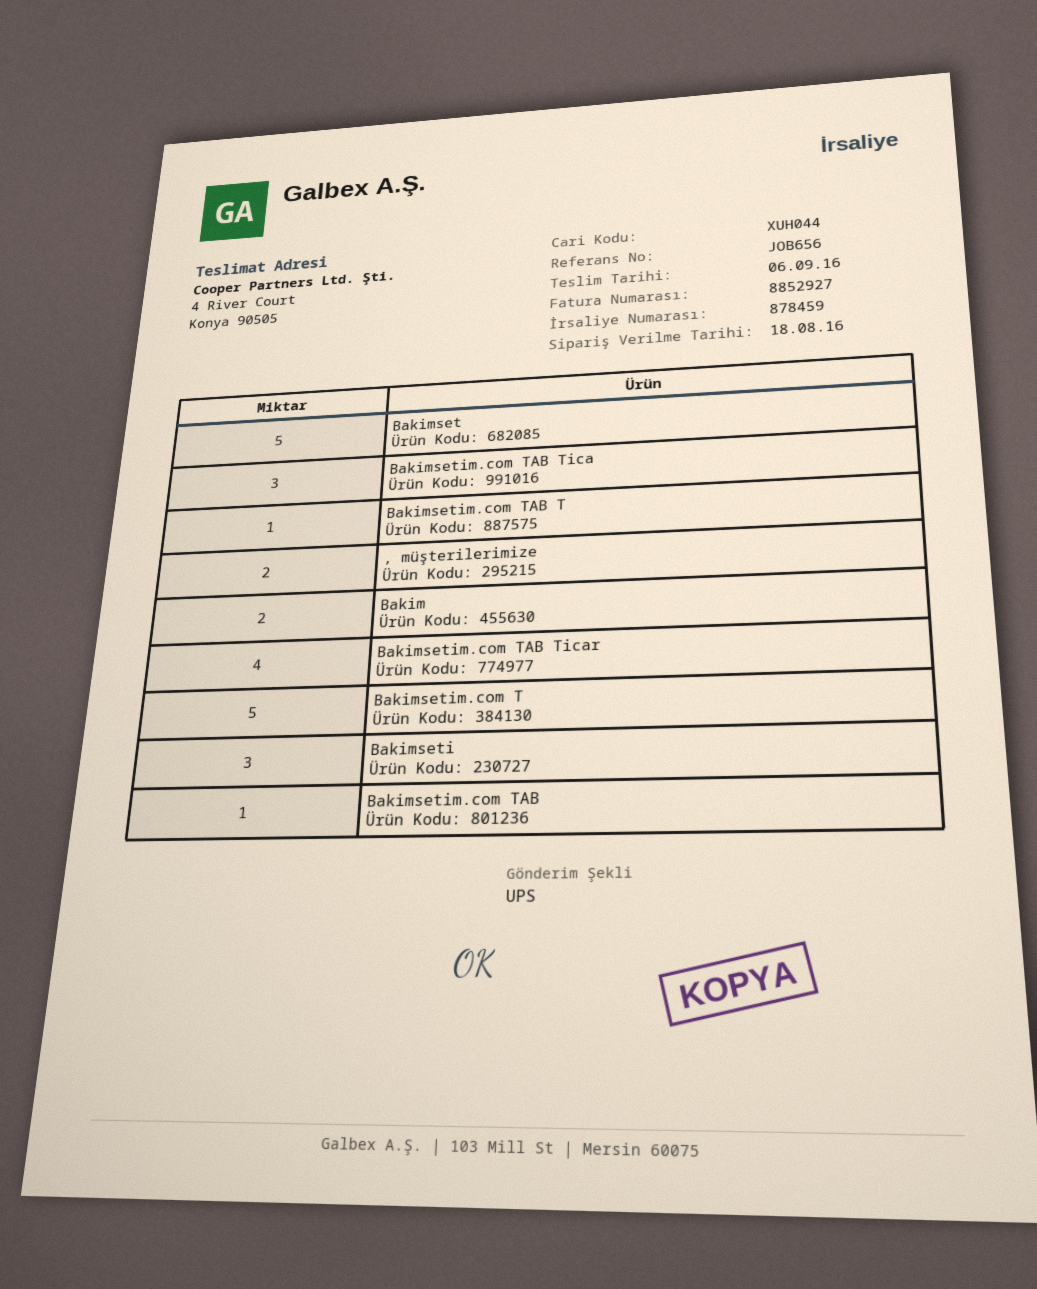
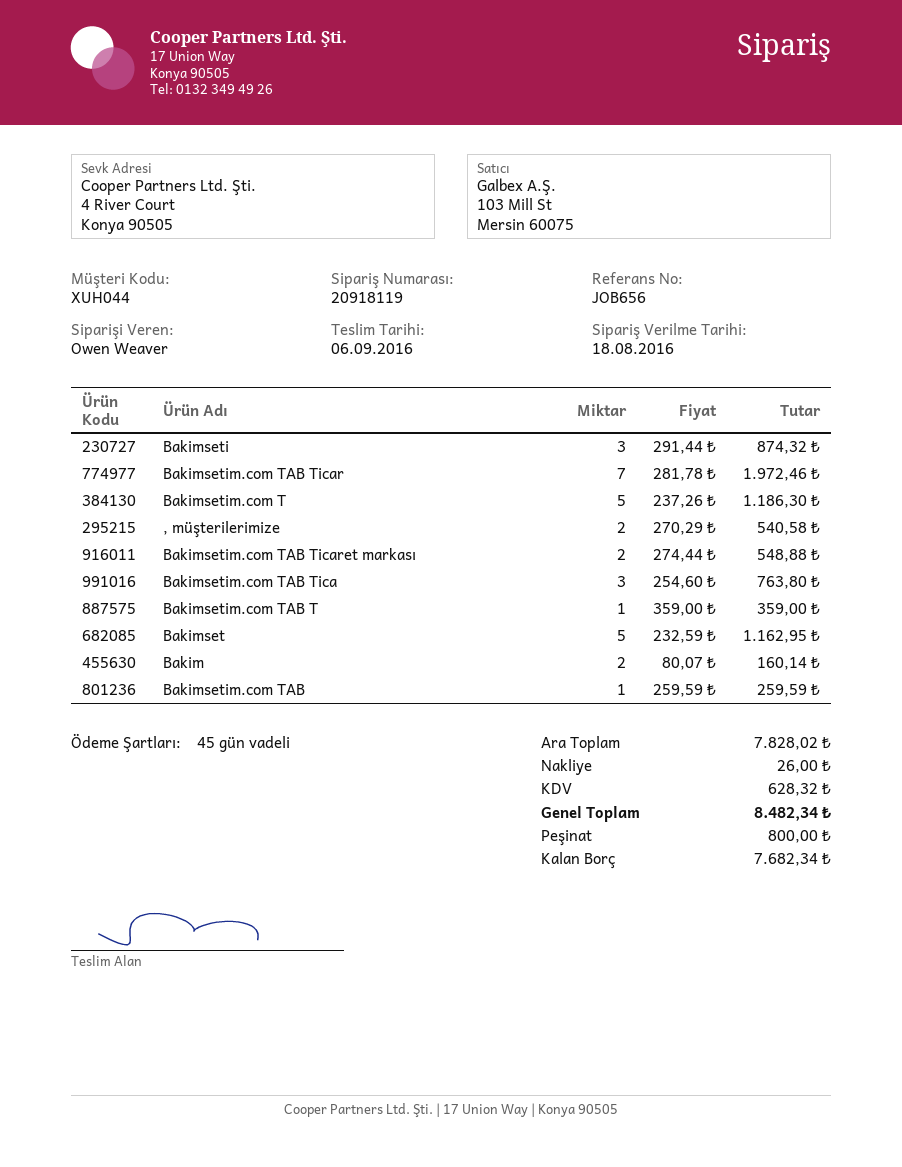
Bakimsetim.com TAB Ticar: 4 -> 7
Bakimsetim.com TAB Ticaret markası: none -> 2

